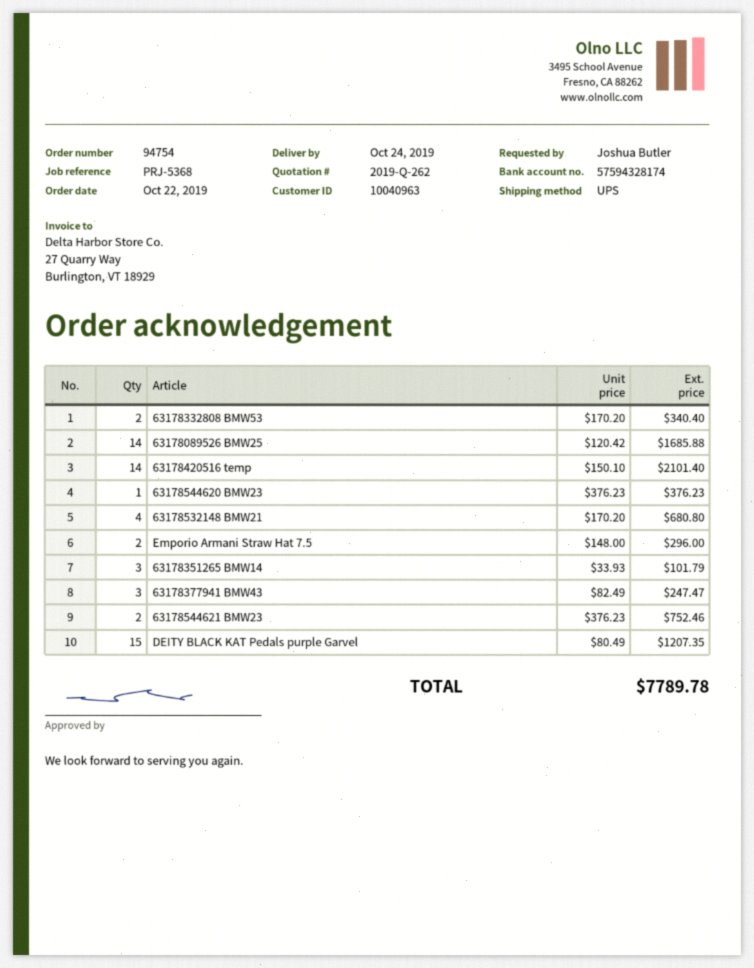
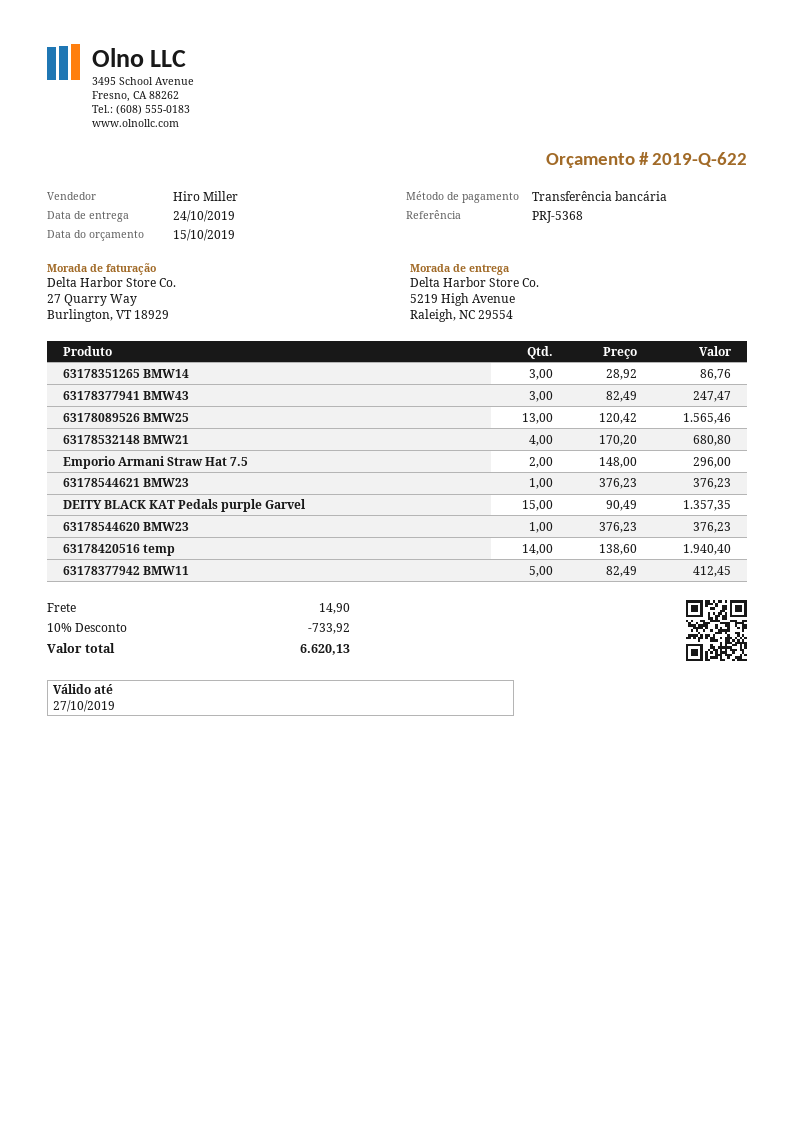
quote number: 2019-Q-262 -> 2019-Q-622
63178332808 BMW53: 2 x 170.20 = 340.40 -> none
63178089526 BMW25: 14 x 120.42 = 1685.88 -> 13 x 120.42 = 1565.46
63178420516 temp: 14 x 150.10 = 2101.40 -> 14 x 138.60 = 1940.40
63178351265 BMW14: 3 x 33.93 = 101.79 -> 3 x 28.92 = 86.76
63178544621 BMW23: 2 x 376.23 = 752.46 -> 1 x 376.23 = 376.23
DEITY BLACK KAT Pedals purple Garvel: 15 x 80.49 = 1207.35 -> 15 x 90.49 = 1357.35
63178377942 BMW11: none -> 5 x 82.49 = 412.45
discount: none -> 10% = 733.92
shipping: none -> 14.90
total: 7789.78 -> 6620.13

